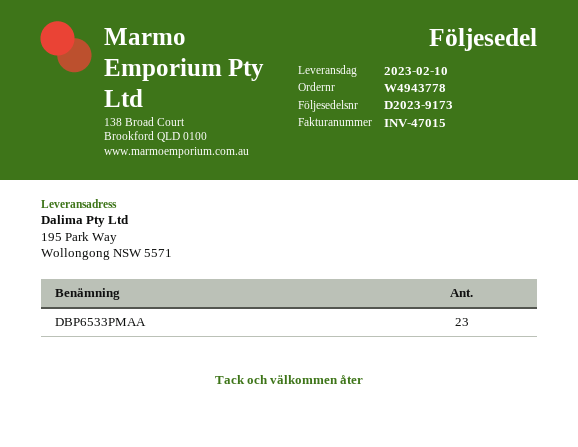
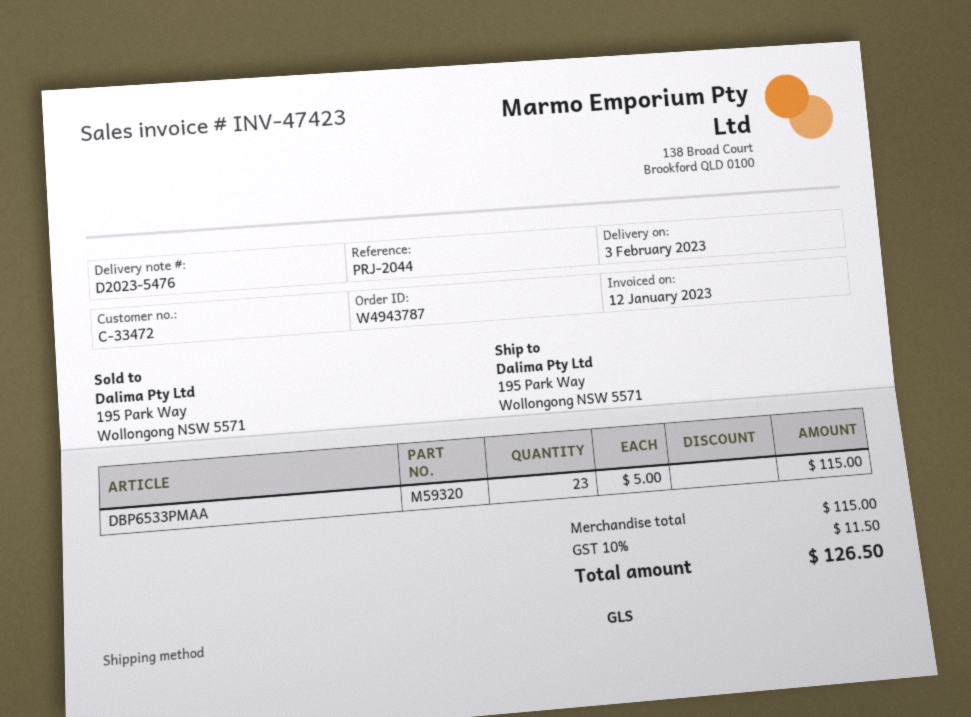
order number: W4943778 -> W4943787
delivery note number: D2023-9173 -> D2023-5476
delivery date: 2023-02-10 -> 2023-02-03
invoice number: INV-47015 -> INV-47423

